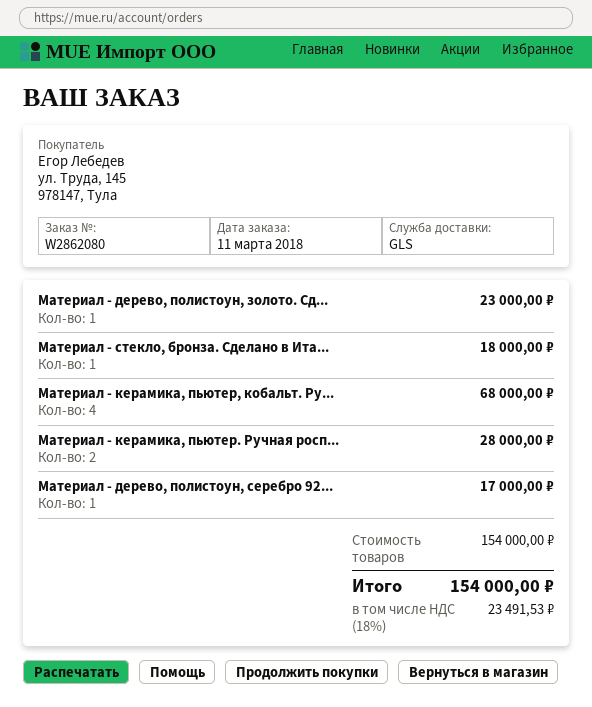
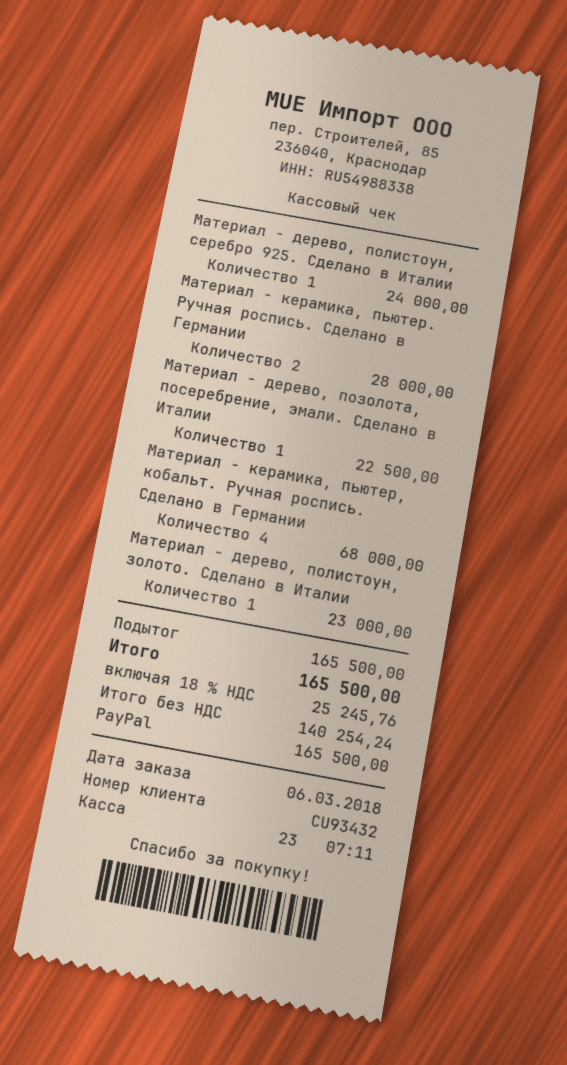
order date: 2018-03-11 -> 2018-03-06
Материал - стекло, бронза. Сделано в Ита...: 1 for 18000.00 -> none
Материал - дерево, полистоун, серебро 92...: 1 for 17000.00 -> 1 for 24000.00
Материал - дерево, позолота, посеребрение, эмали. Сделано в Италии: none -> 1 for 22500.00
subtotal: 154000.00 -> 165500.00
tax: 18% = 23491.53 -> 18% = 25245.76
total: 154000.00 -> 165500.00

